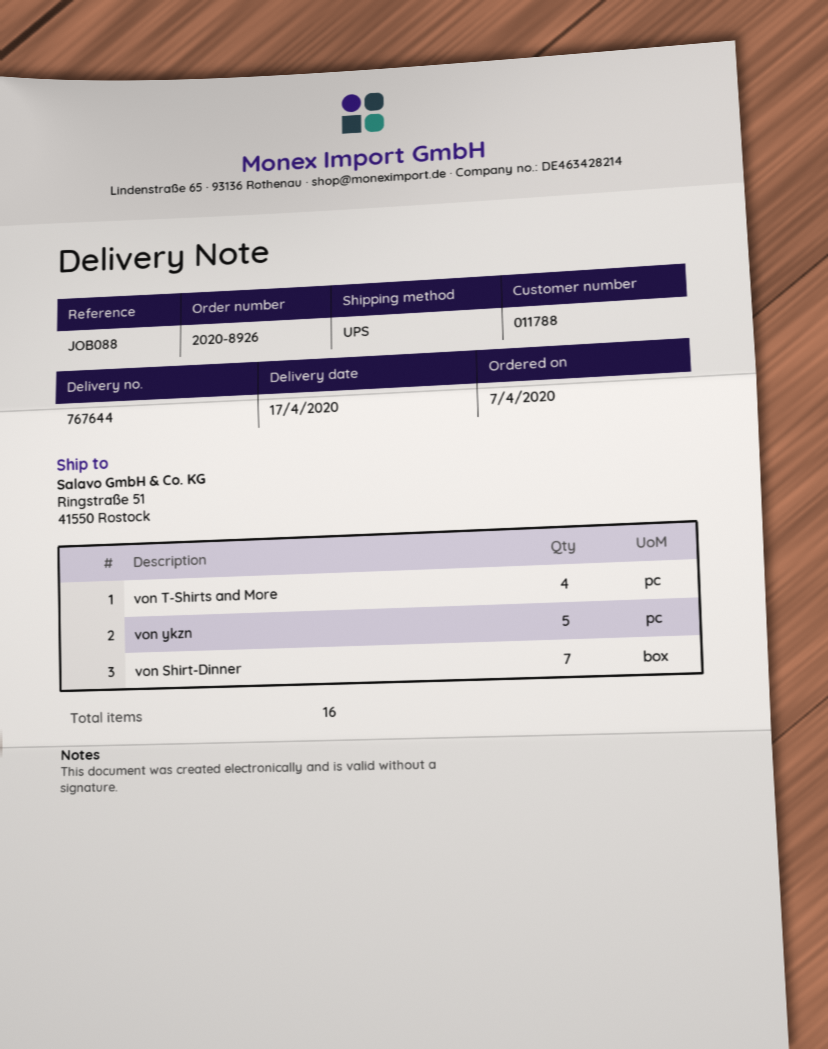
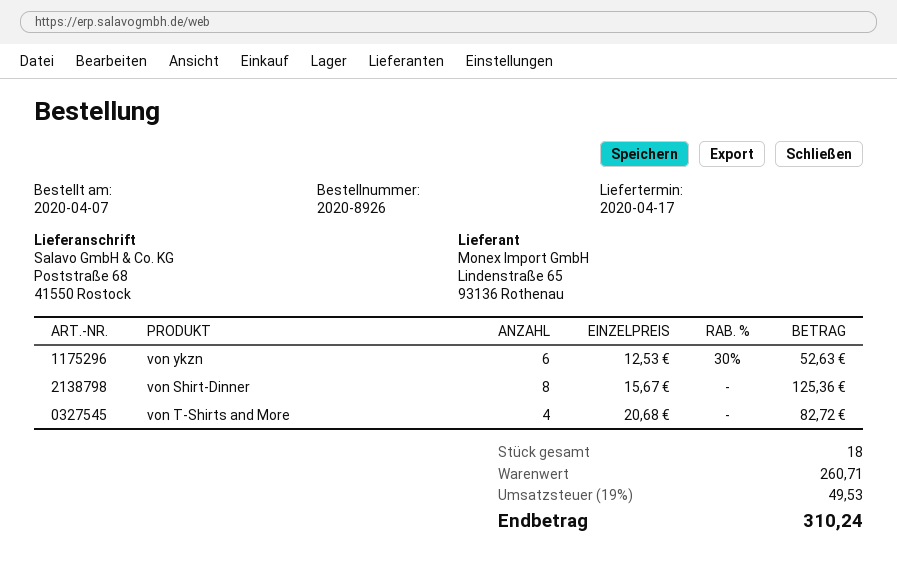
ship to: Ringstraße 51, 41550 Rostock -> Poststraße 68, 41550 Rostock
von ykzn: 5 -> 6
von Shirt-Dinner: 7 -> 8
total quantity: 16 -> 18

